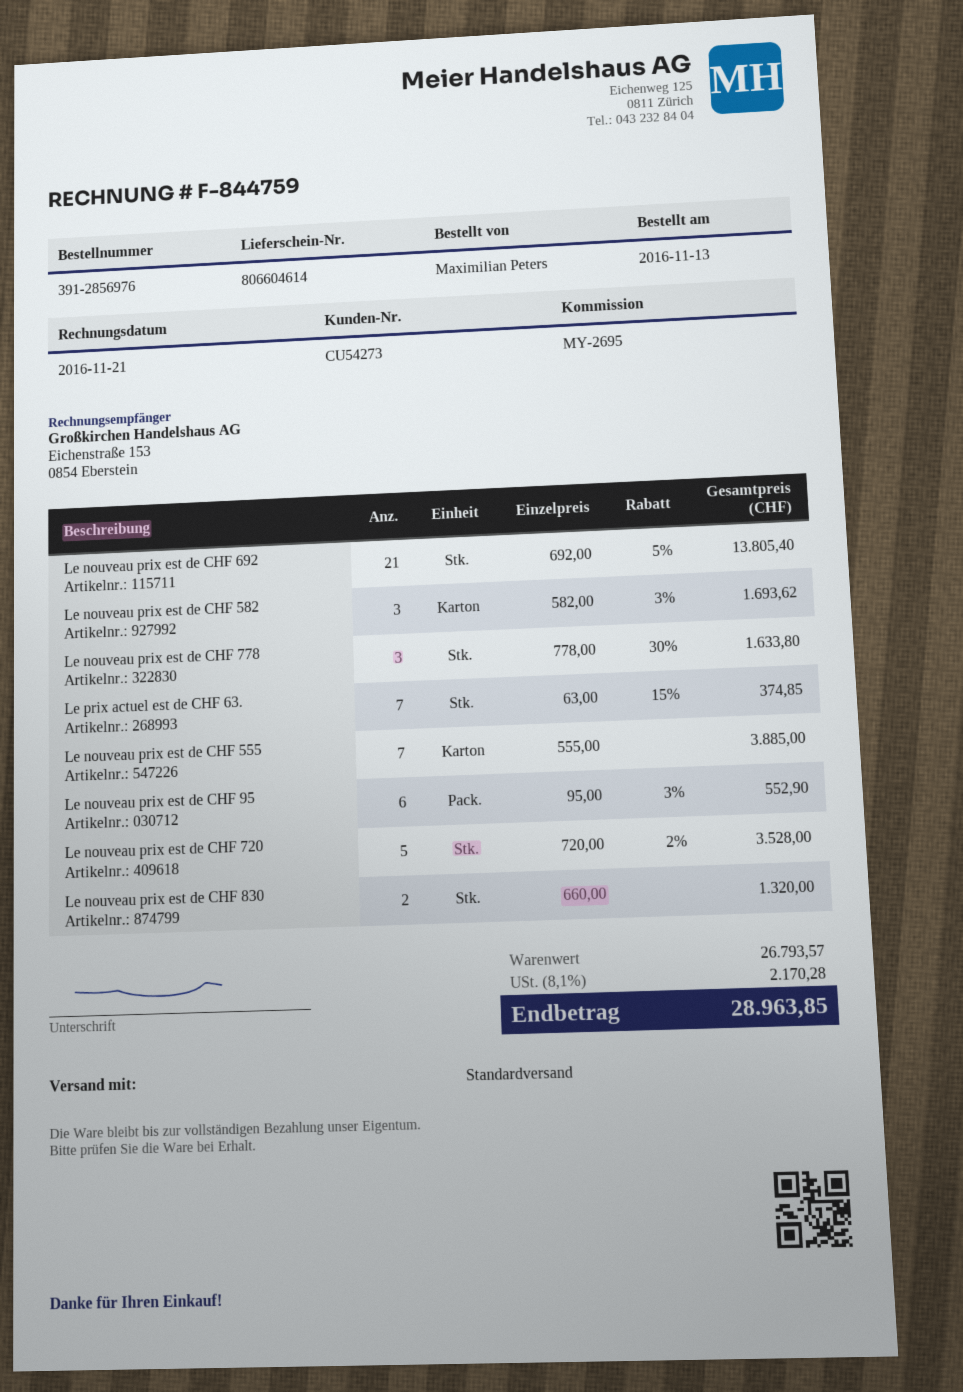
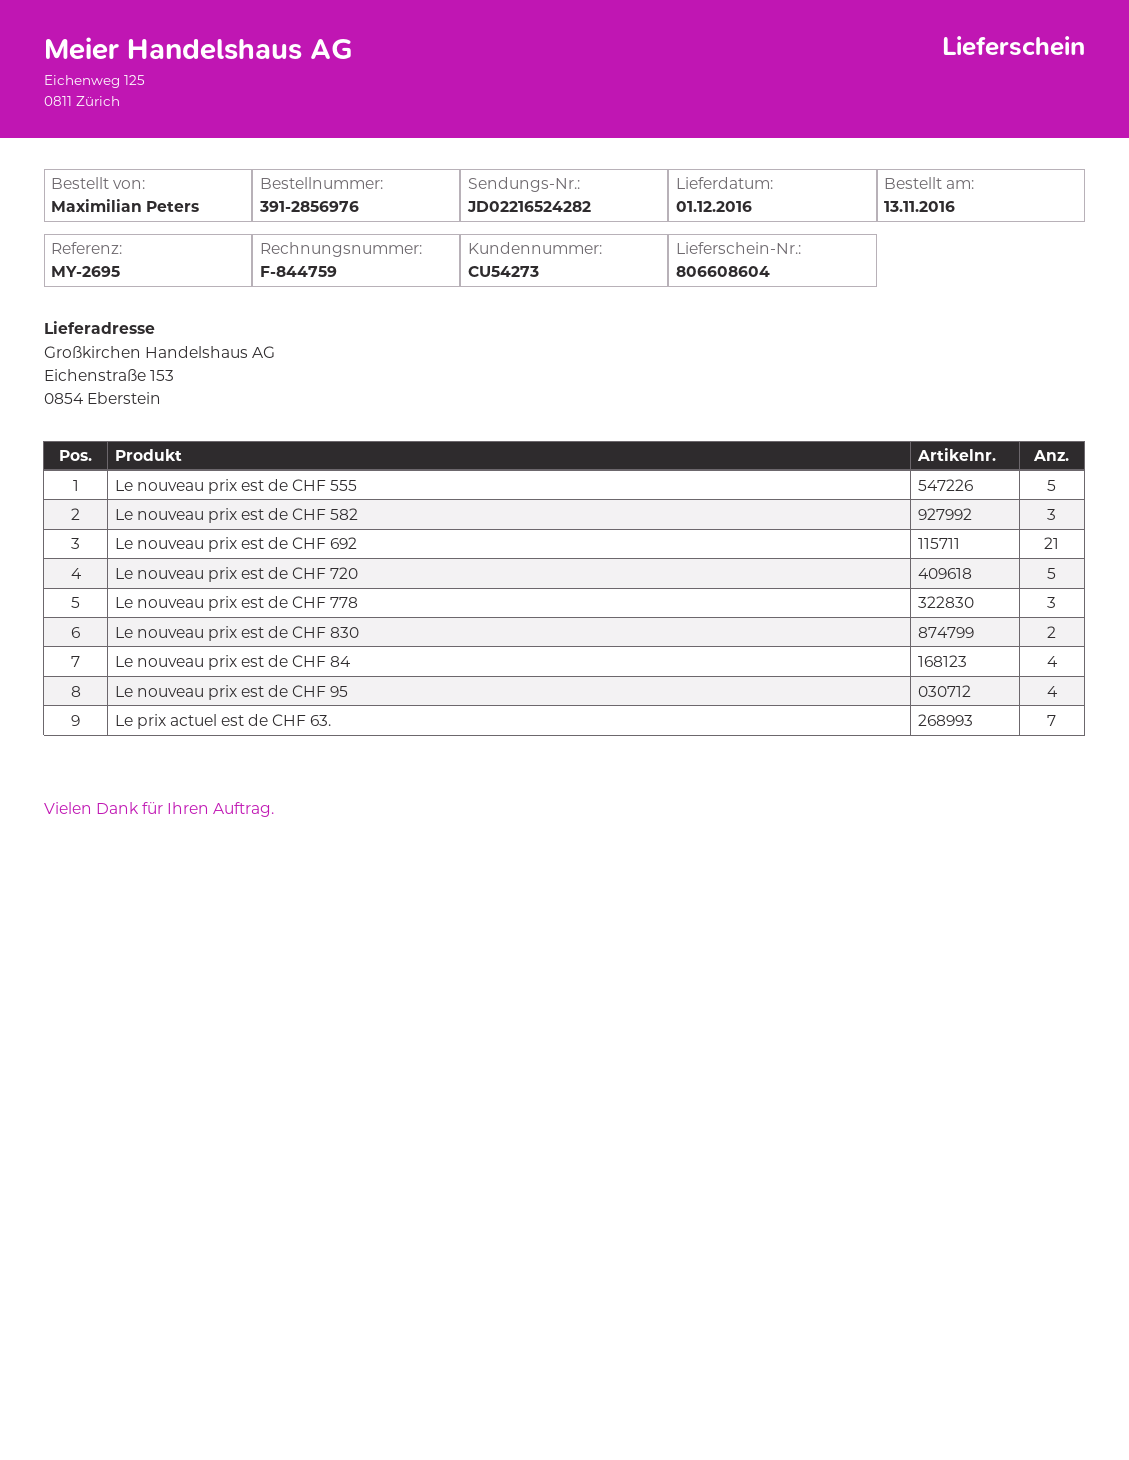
delivery note number: 806604614 -> 806608604
Le nouveau prix est de CHF 555: 7 -> 5
Le nouveau prix est de CHF 95: 6 -> 4
Le nouveau prix est de CHF 84: none -> 4

